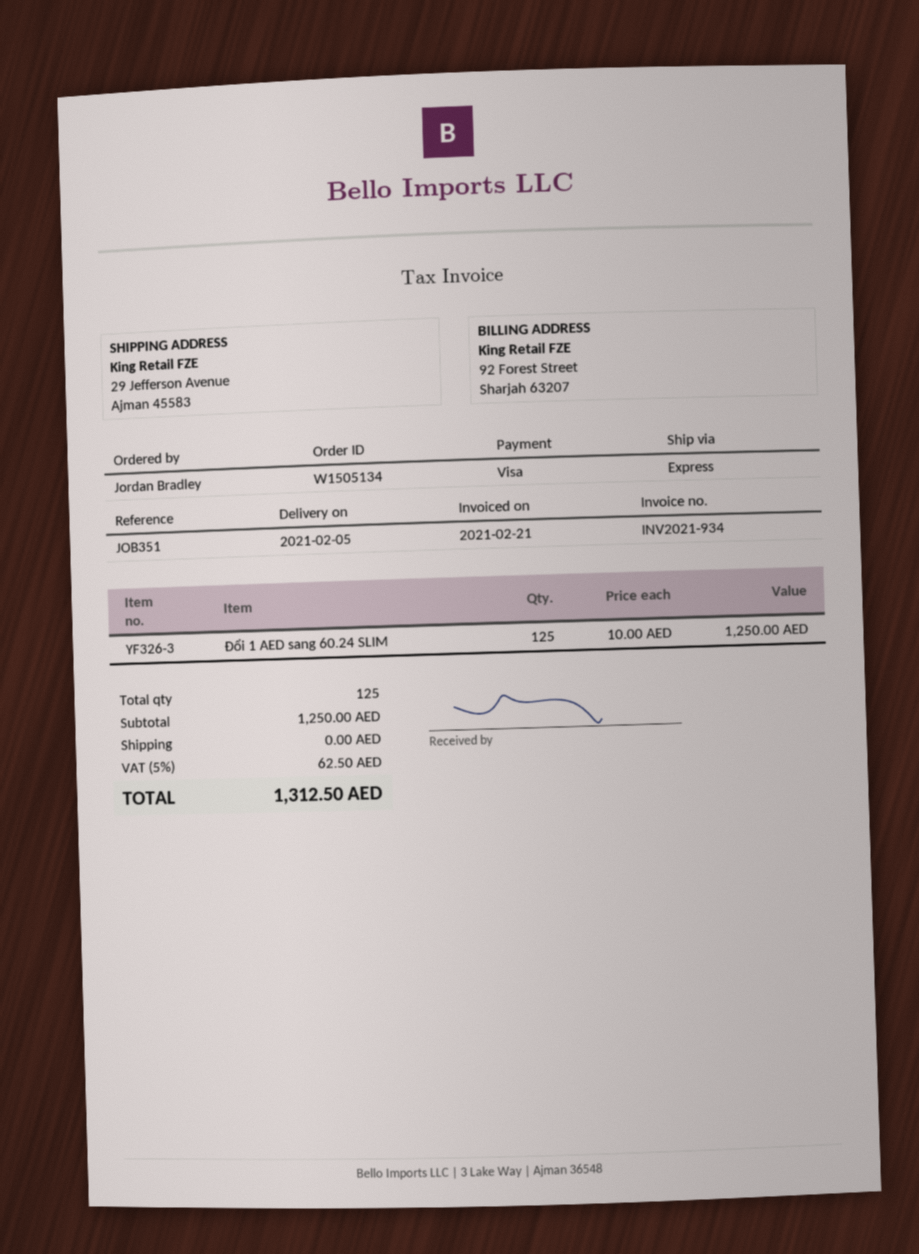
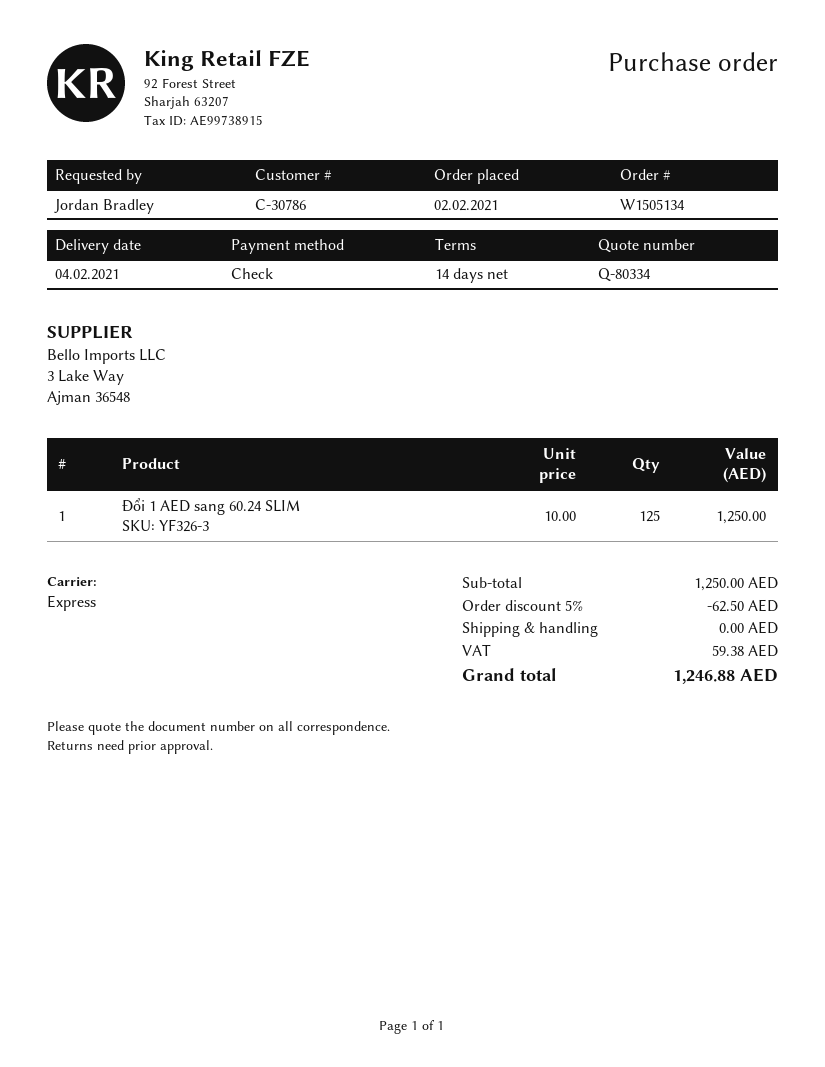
delivery date: 2021-02-05 -> 2021-02-04
payment method: Visa -> cheque
discount: none -> 5% = 62.50
tax: 62.50 -> 59.38
total: 1312.50 -> 1246.88

